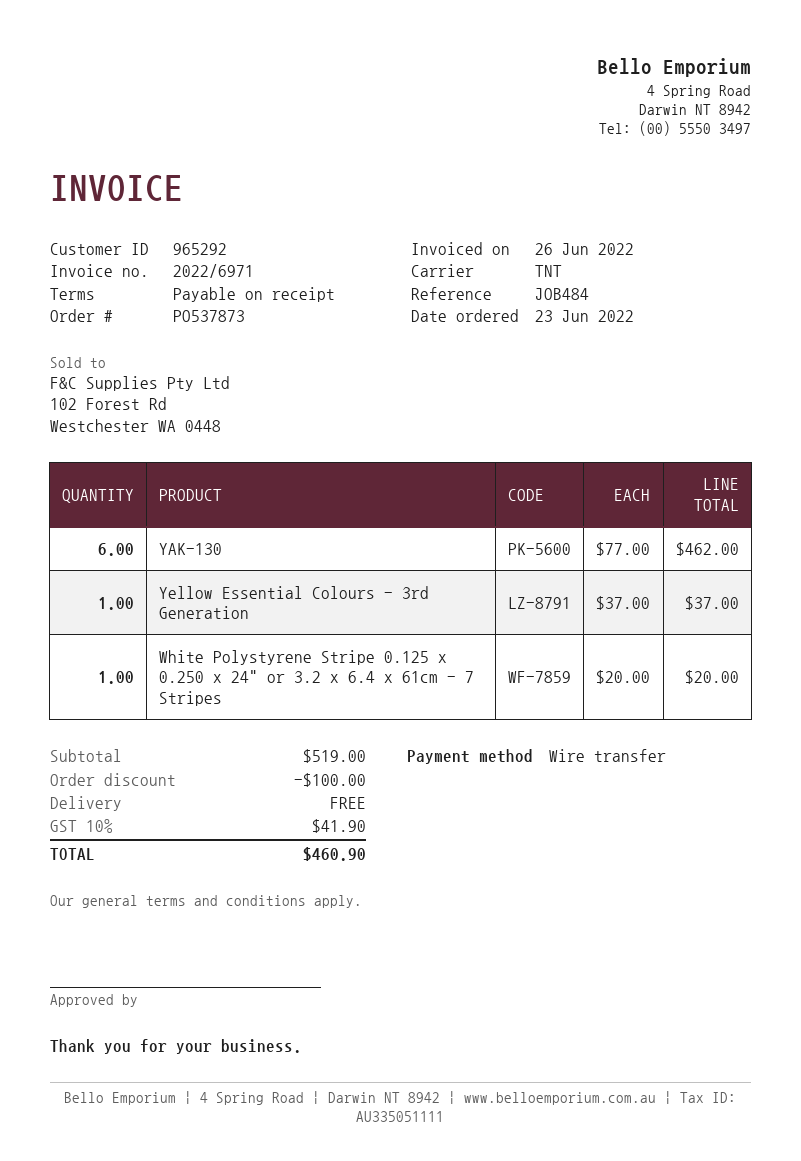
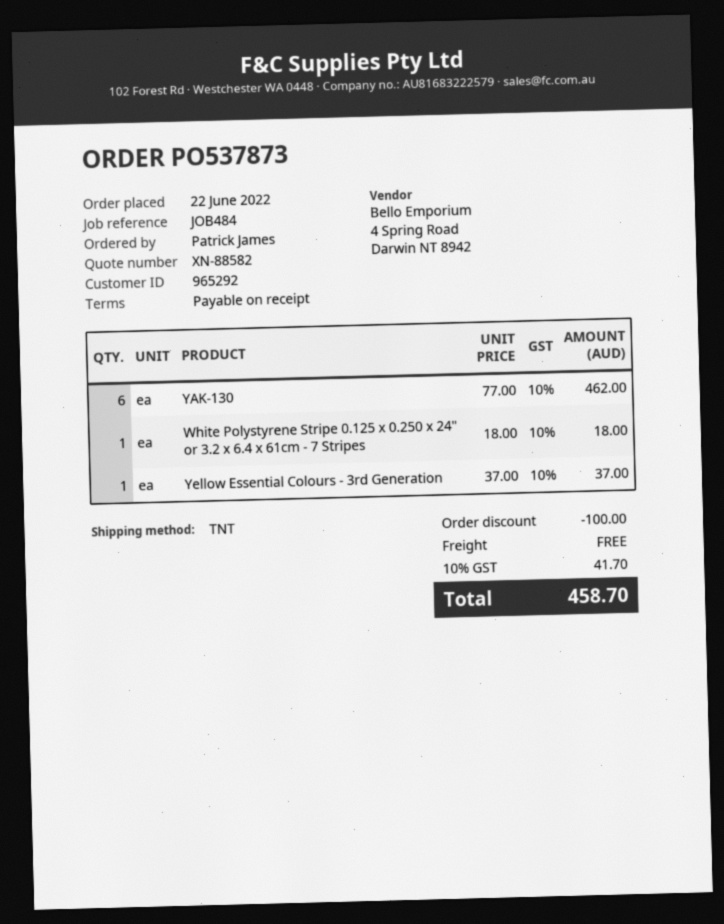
order date: 2022-06-23 -> 2022-06-22
White Polystyrene Stripe 0.125 x 0.250 x 24" or 3.2 x 6.4 x 61cm - 7 Stripes: 1 x 20.00 = 20.00 -> 1 x 18.00 = 18.00
tax: 10% = 41.90 -> 10% = 41.70
total: 460.90 -> 458.70

